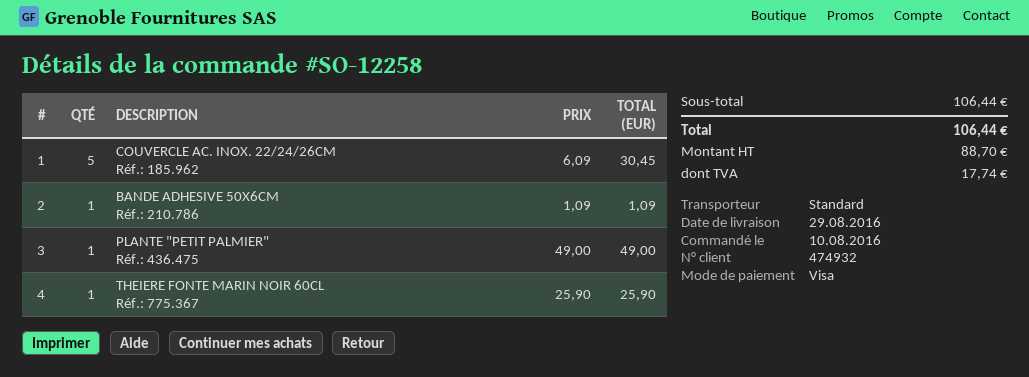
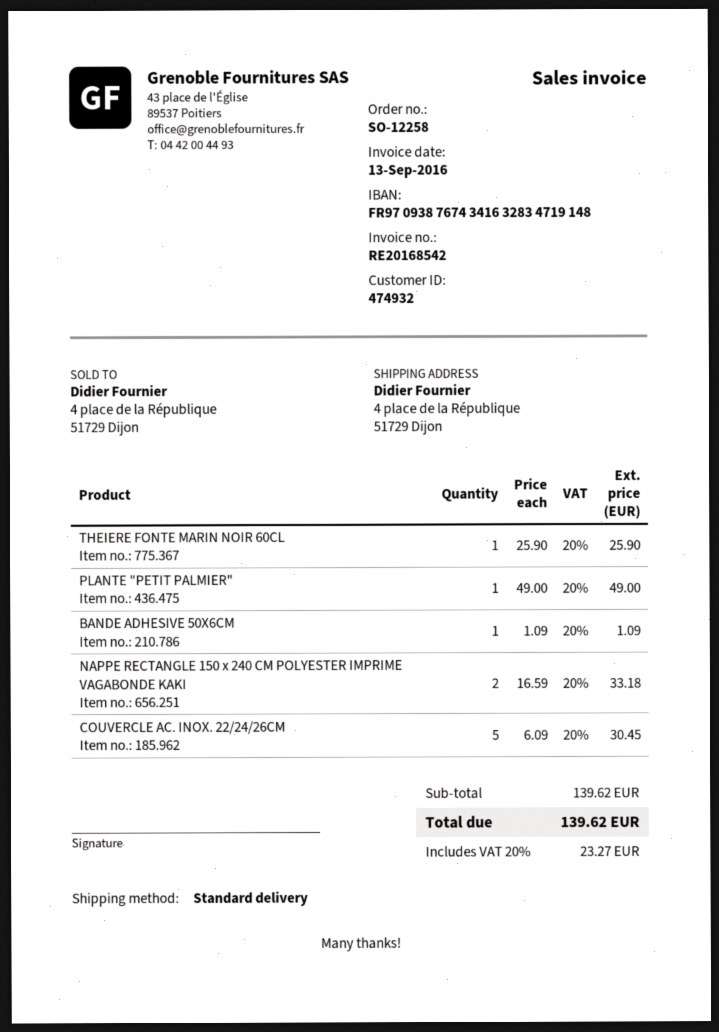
NAPPE RECTANGLE 150 x 240 CM POLYESTER IMPRIME VAGABONDE KAKI: none -> 2 x 16.59 = 33.18
subtotal: 106.44 -> 139.62
tax: 17.74 -> 23.27
total: 106.44 -> 139.62

